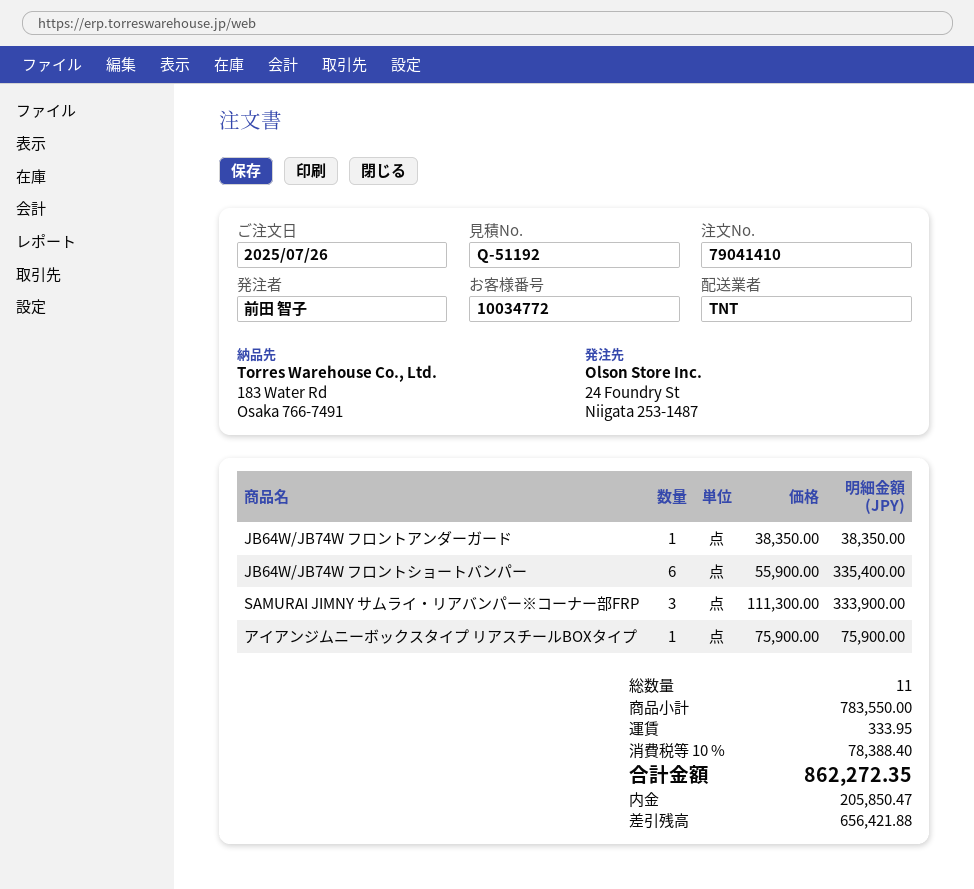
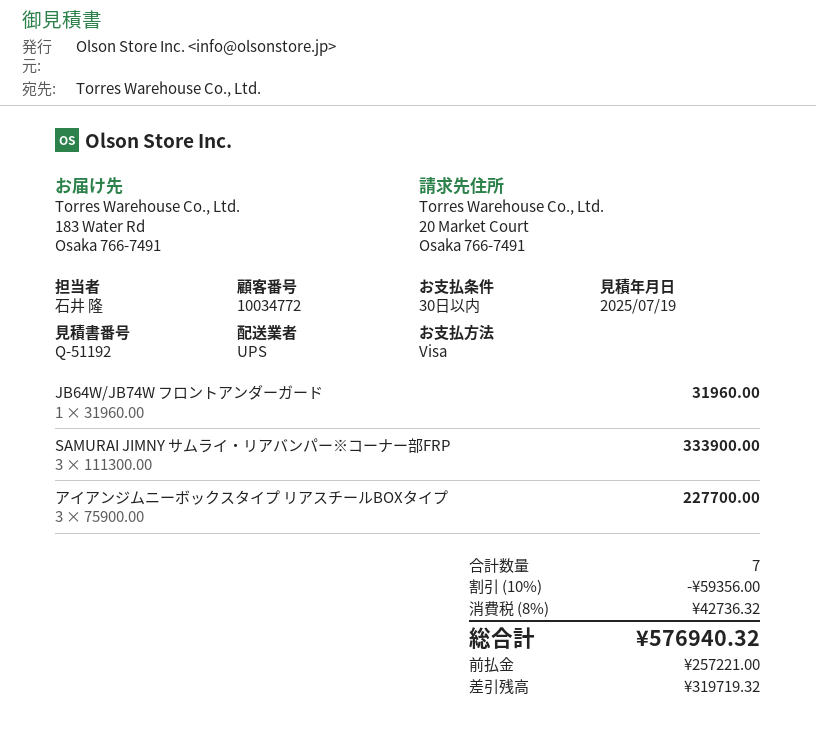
shipping method: TNT -> UPS
JB64W/JB74W フロントアンダーガード: 1 x 38350.00 = 38350.00 -> 1 x 31960.00 = 31960.00
JB64W/JB74W フロントショートバンパー: 6 x 55900.00 = 335400.00 -> none
アイアンジムニーボックスタイプ リアスチールBOXタイプ: 1 x 75900.00 = 75900.00 -> 3 x 75900.00 = 227700.00
total quantity: 11 -> 7
discount: none -> 10% = 59356.00
shipping: 333.95 -> none
tax: 10% = 78388.40 -> 8% = 42736.32
total: 862272.35 -> 576940.32
deposit: 205850.47 -> 257221.00
balance: 656421.88 -> 319719.32

